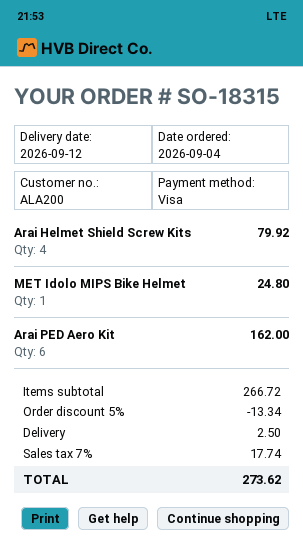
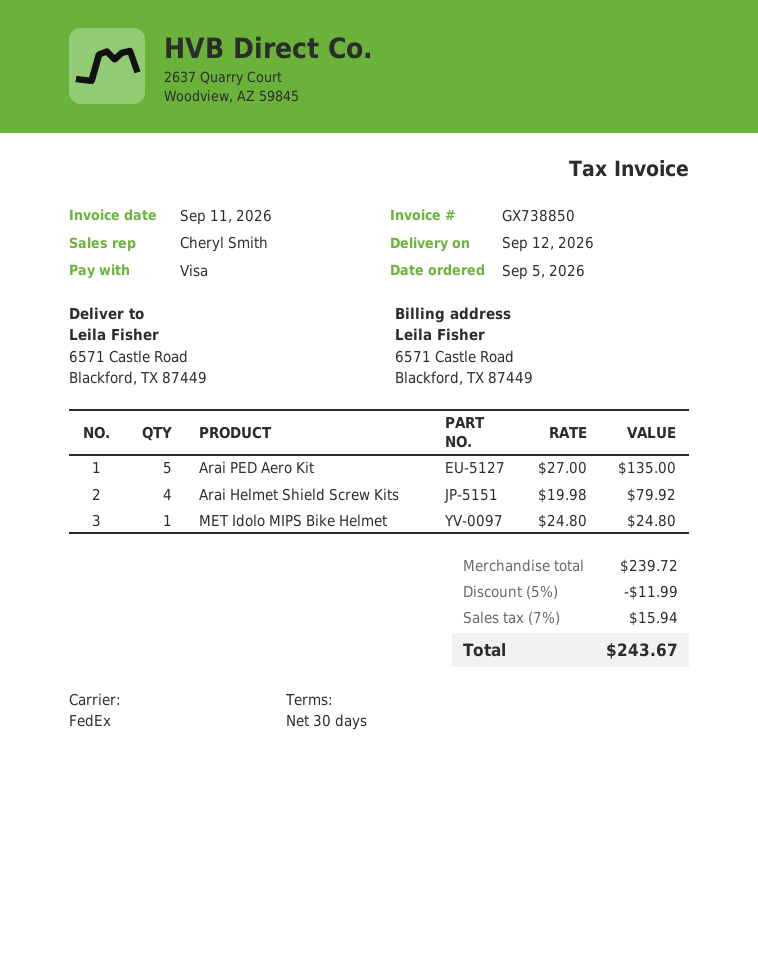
order date: 2026-09-04 -> 2026-09-05
Arai PED Aero Kit: 6 for 162.00 -> 5 for 135.00
subtotal: 266.72 -> 239.72
discount: 5% = 13.34 -> 5% = 11.99
shipping: 2.50 -> none
tax: 7% = 17.74 -> 7% = 15.94
total: 273.62 -> 243.67

